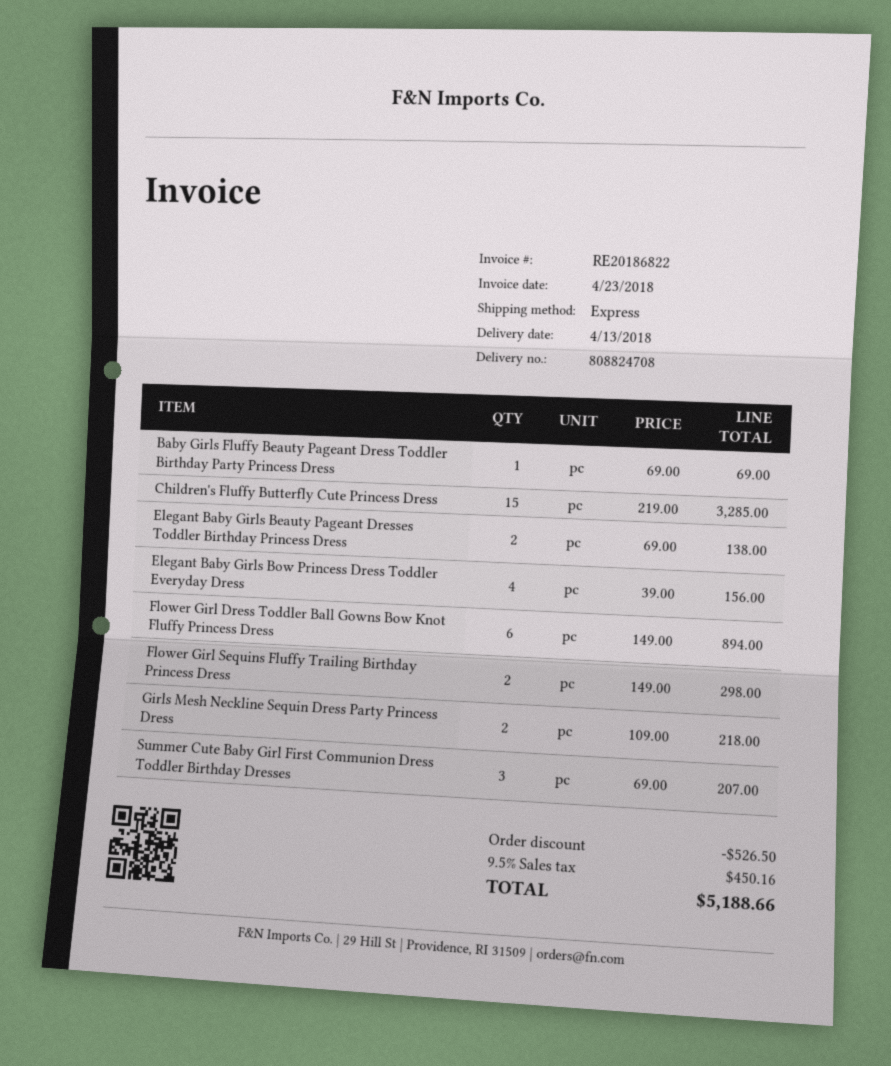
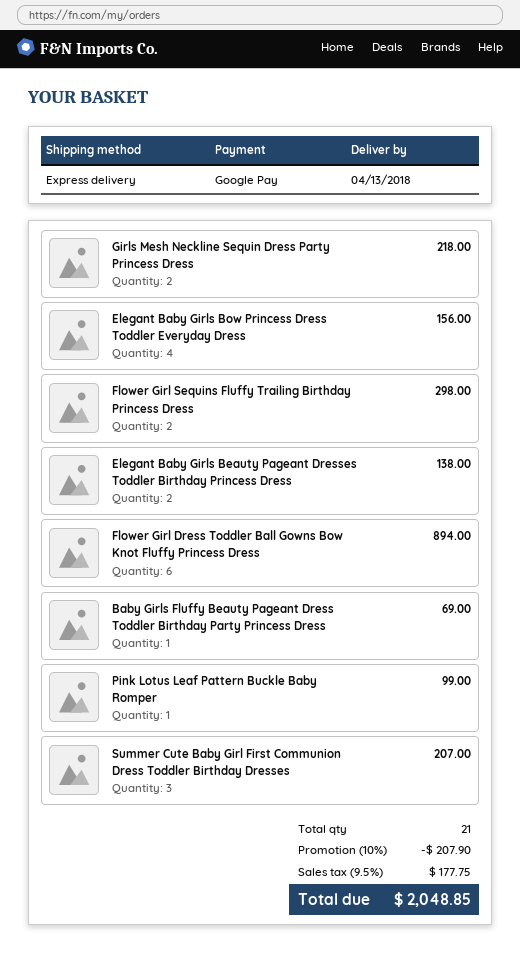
Children's Fluffy Butterfly Cute Princess Dress: 15 for 3285.00 -> none
Pink Lotus Leaf Pattern Buckle Baby Romper: none -> 1 for 99.00
discount: 526.50 -> 207.90
tax: 9.5% = 450.16 -> 9.5% = 177.75
total: 5188.66 -> 2048.85

